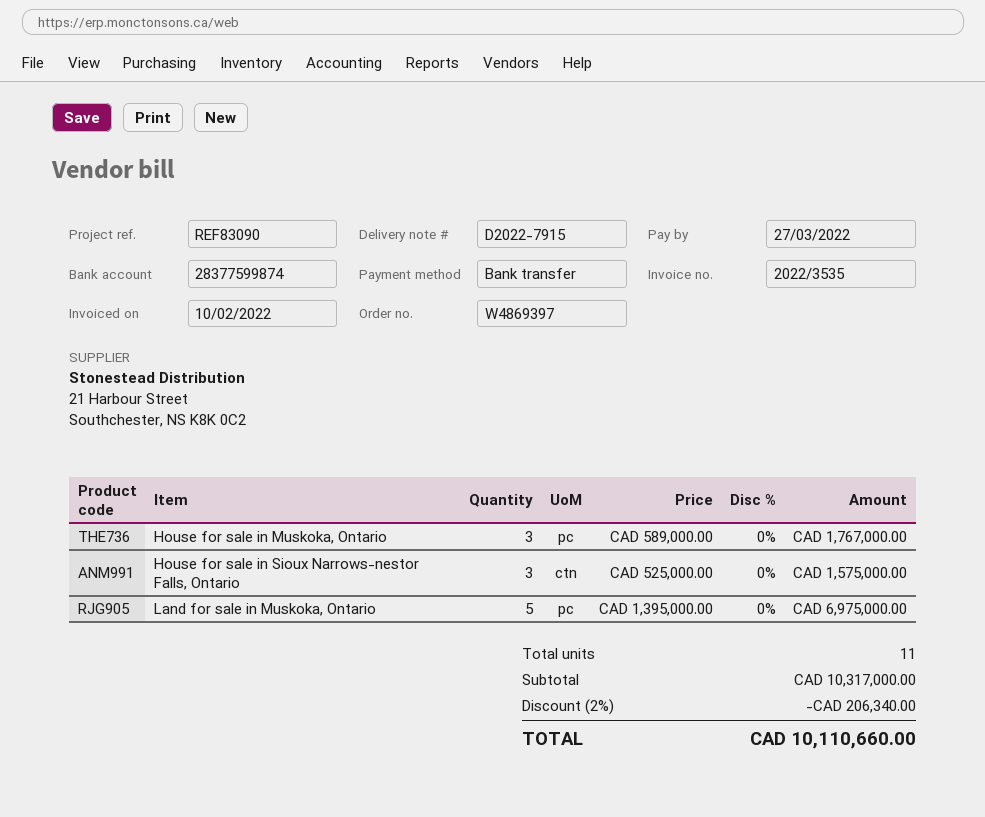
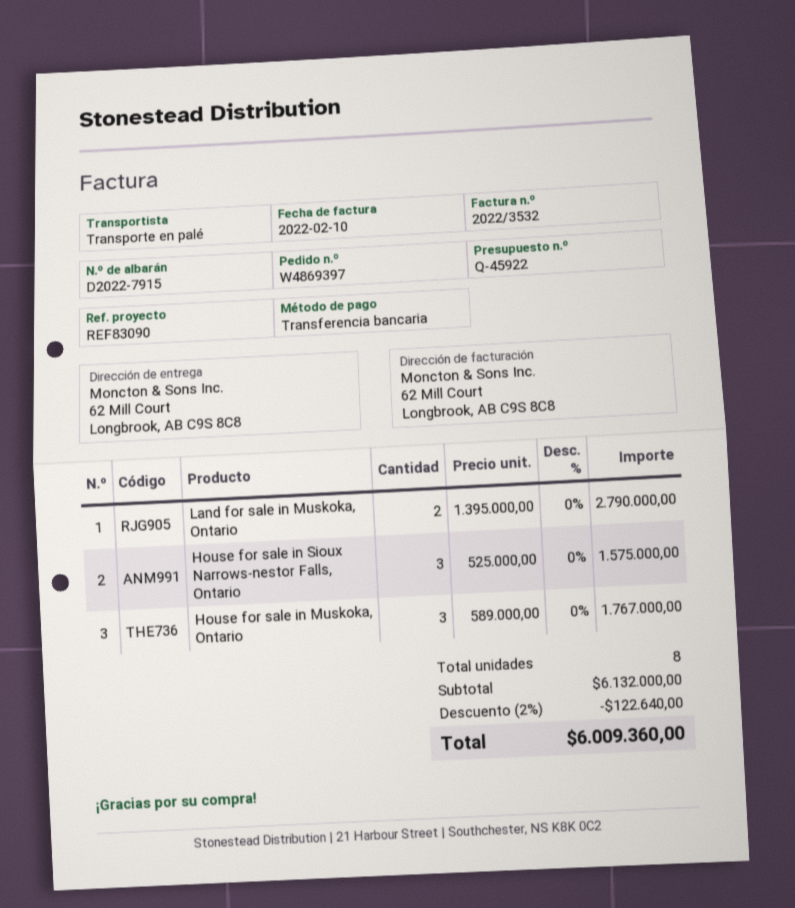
invoice number: 2022/3535 -> 2022/3532
Land for sale in Muskoka, Ontario: 5 x 1395000.00 = 6975000.00 -> 2 x 1395000.00 = 2790000.00
total quantity: 11 -> 8
subtotal: 10317000.00 -> 6132000.00
discount: 2% = 206340.00 -> 2% = 122640.00
total: 10110660.00 -> 6009360.00

